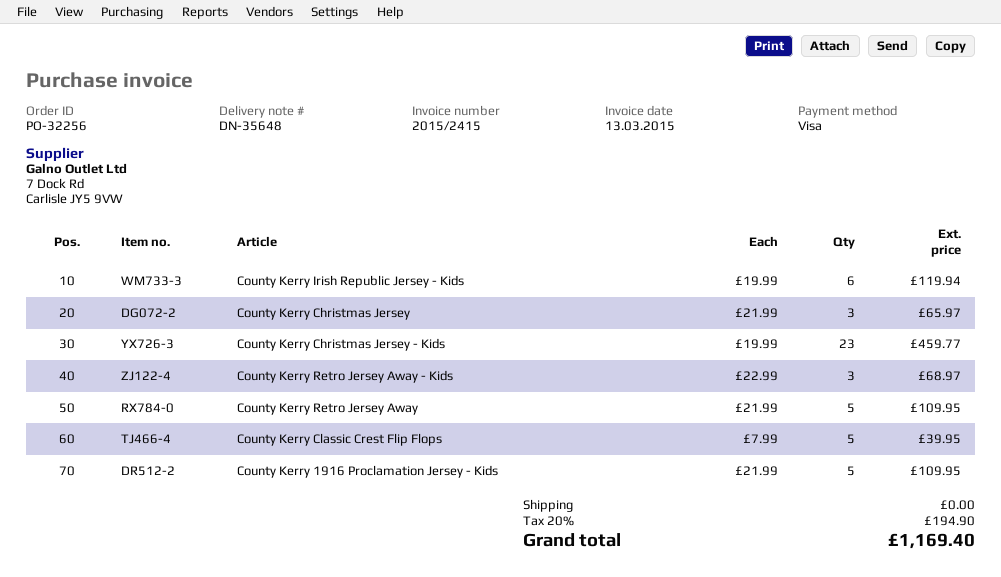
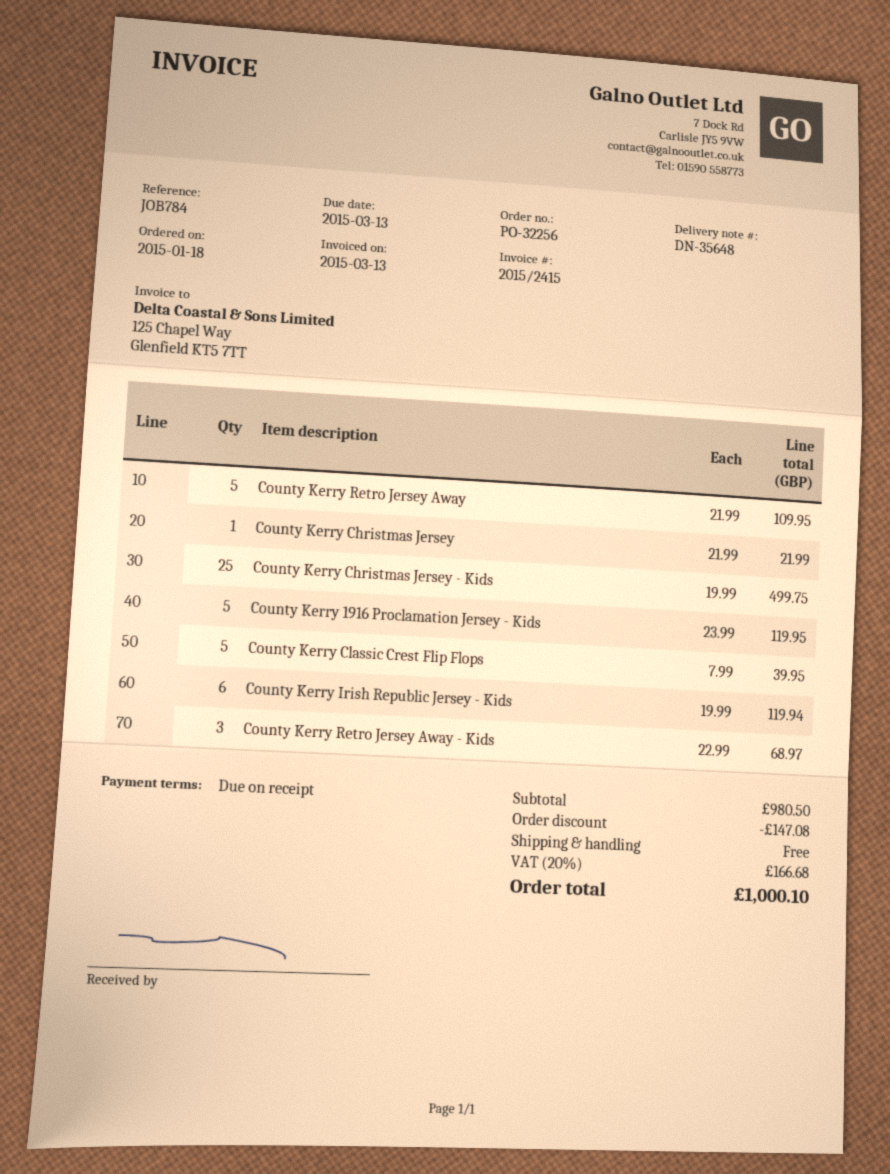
County Kerry Christmas Jersey: 3 x 21.99 = 65.97 -> 1 x 21.99 = 21.99
County Kerry Christmas Jersey - Kids: 23 x 19.99 = 459.77 -> 25 x 19.99 = 499.75
County Kerry 1916 Proclamation Jersey - Kids: 5 x 21.99 = 109.95 -> 5 x 23.99 = 119.95
discount: none -> 147.08
tax: 20% = 194.90 -> 20% = 166.68
total: 1169.40 -> 1000.10

